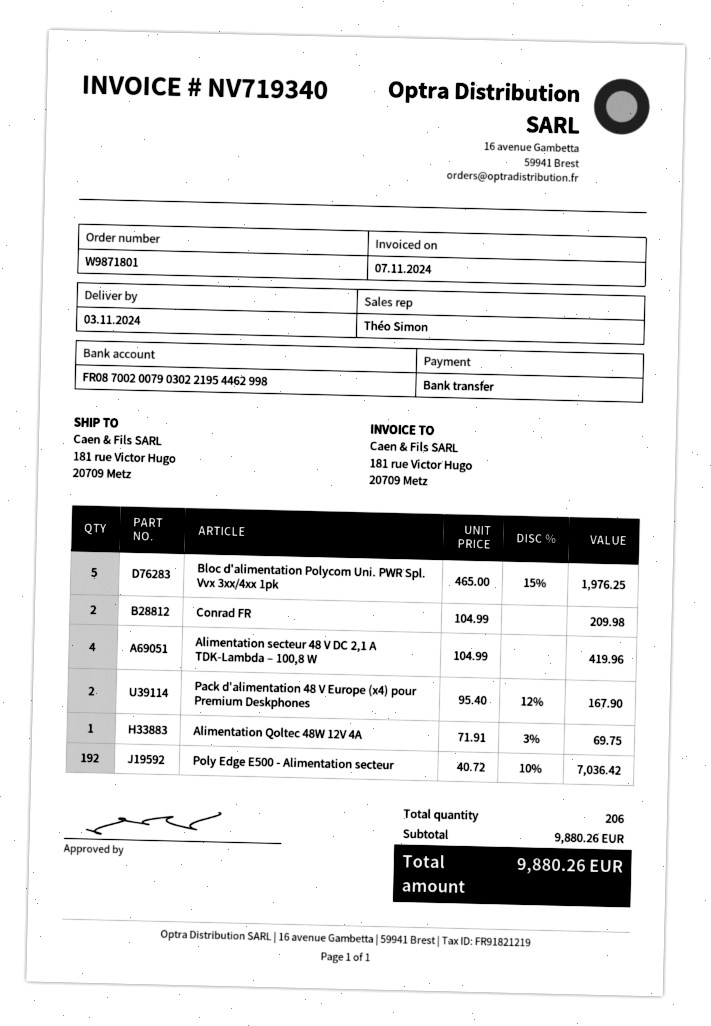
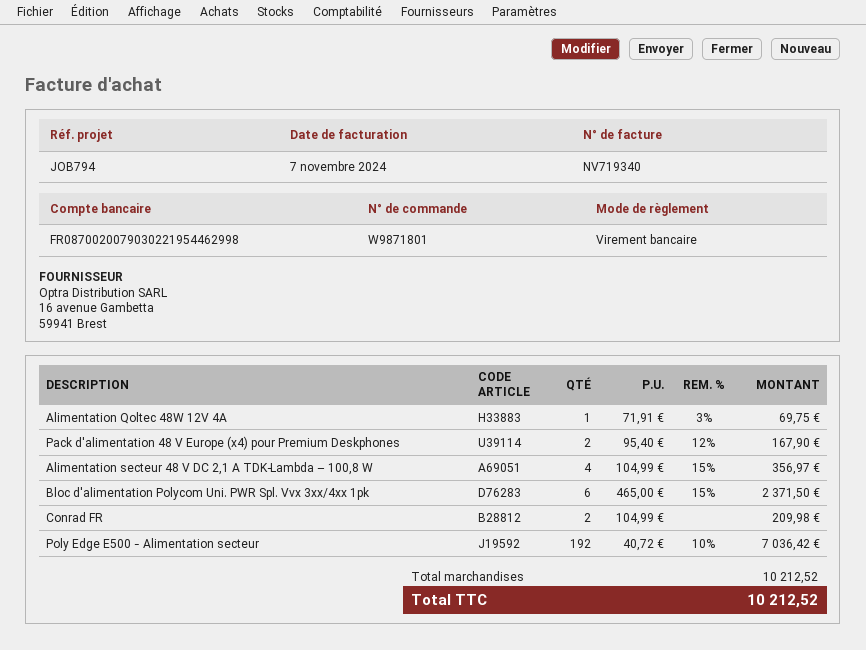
Bloc d'alimentation Polycom Uni. PWR Spl. Vvx 3xx/4xx 1pk: 5 x 465.00 - 15% = 1976.25 -> 6 x 465.00 - 15% = 2371.50
Alimentation secteur 48 V DC 2,1 A TDK‑Lambda – 100,8 W: 4 x 104.99 = 419.96 -> 4 x 104.99 - 15% = 356.97
subtotal: 9880.26 -> 10212.52
total: 9880.26 -> 10212.52

